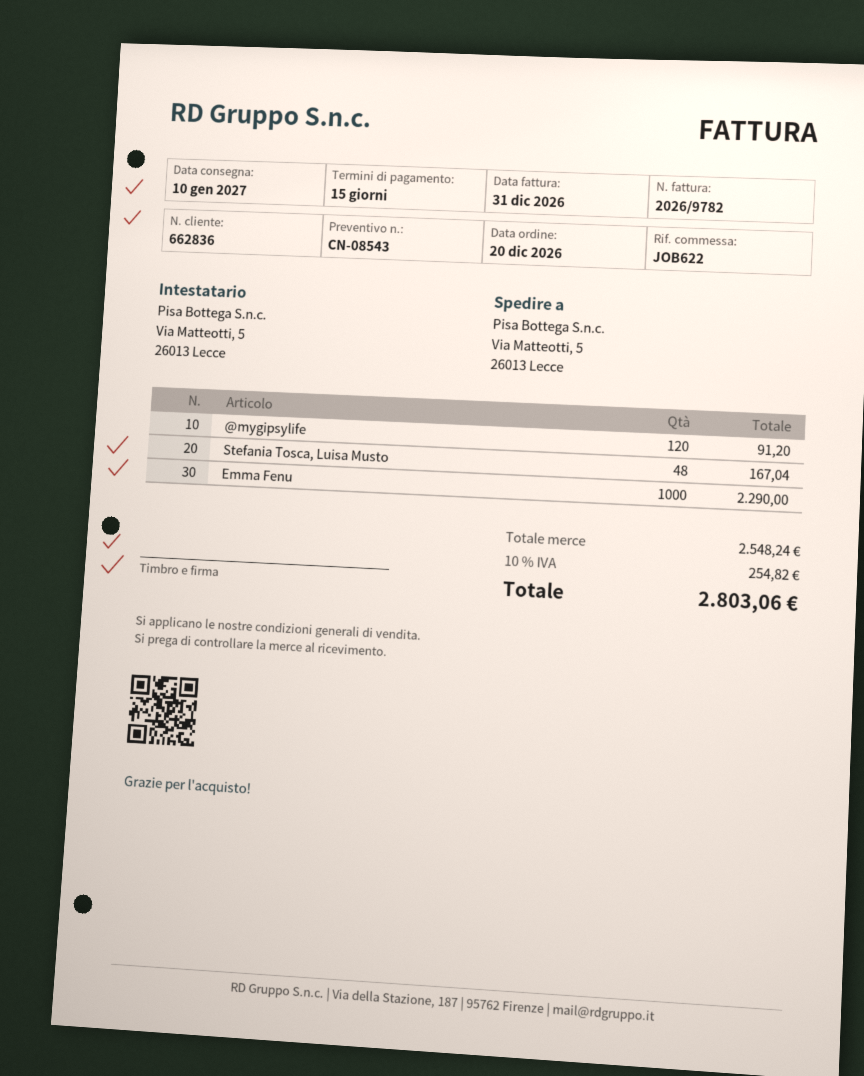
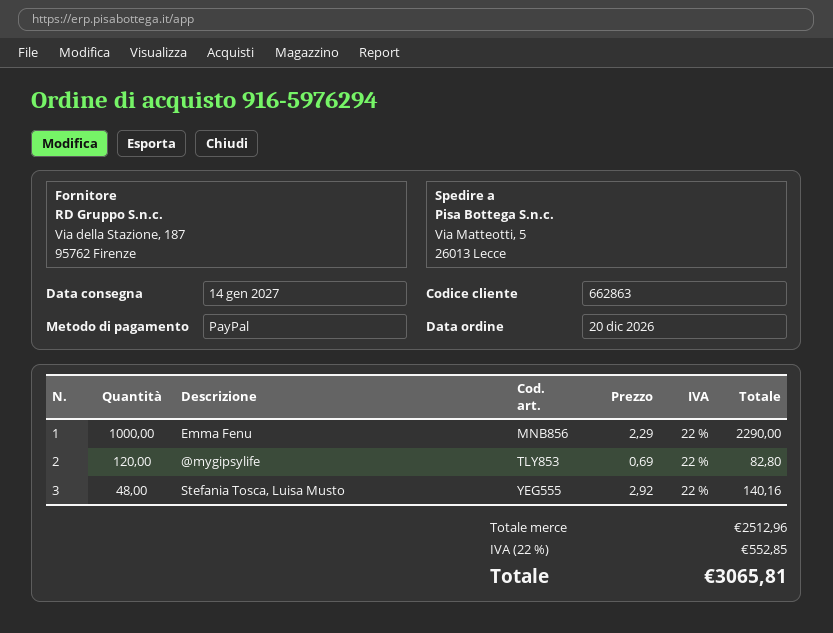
delivery date: 2027-01-10 -> 2027-01-14
customer number: 662836 -> 662863
@mygipsylife: 120 for 91.20 -> 120 for 82.80
Stefania Tosca, Luisa Musto: 48 for 167.04 -> 48 for 140.16
subtotal: 2548.24 -> 2512.96
tax: 10% = 254.82 -> 22% = 552.85
total: 2803.06 -> 3065.81

